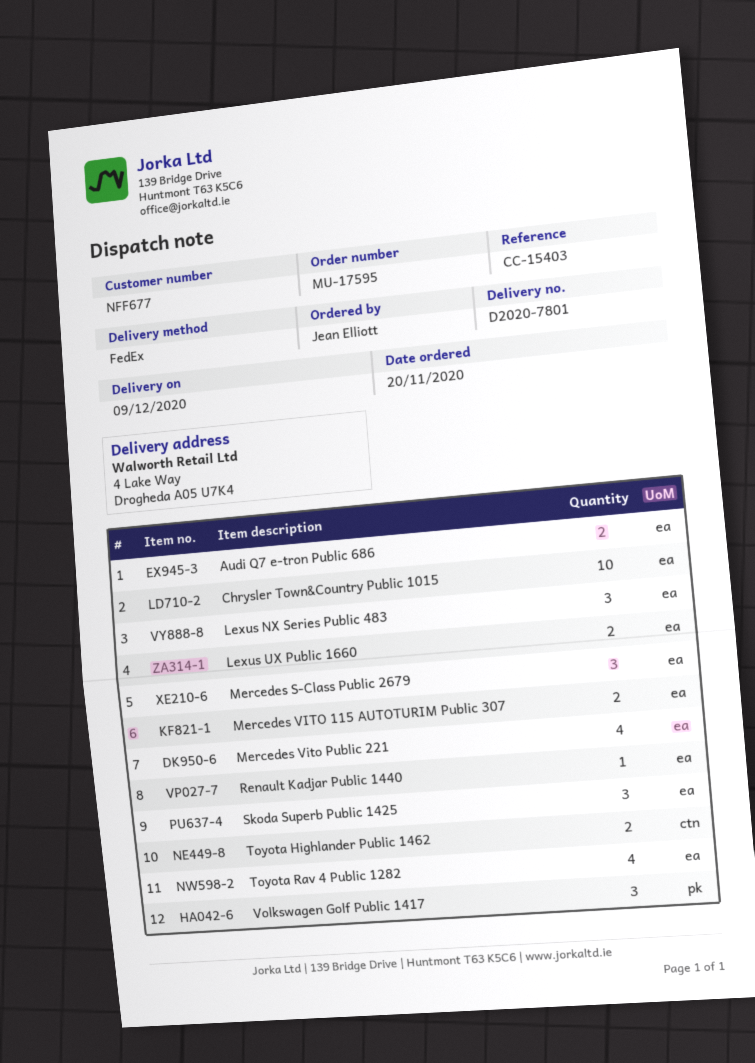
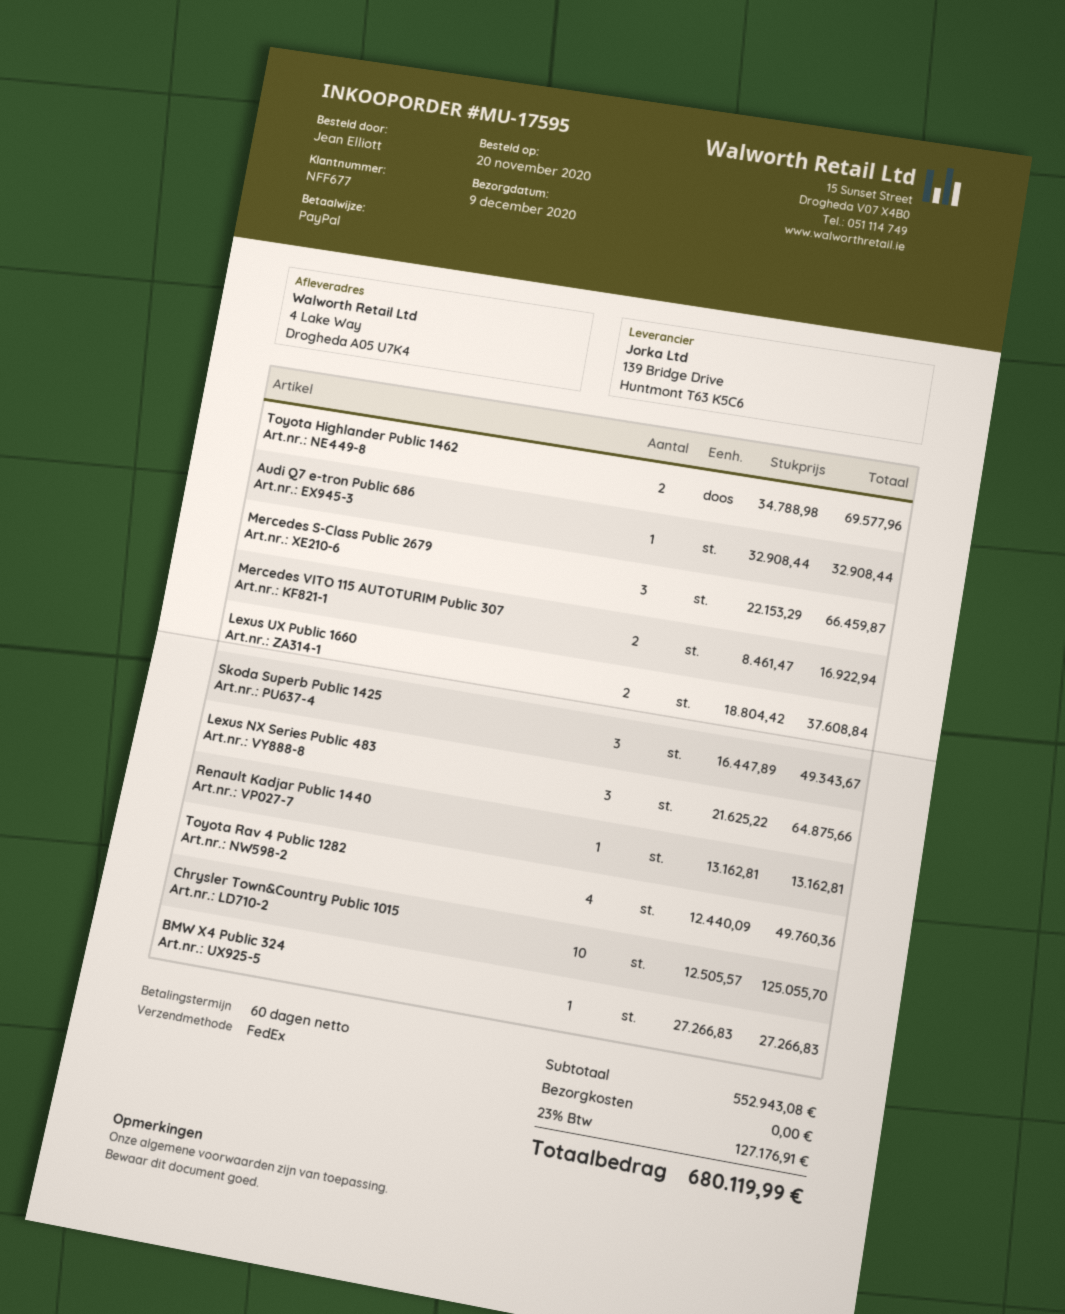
Audi Q7 e-tron Public 686: 2 -> 1
Mercedes Vito Public 221: 4 -> none
Volkswagen Golf Public 1417: 3 -> none
BMW X4 Public 324: none -> 1

